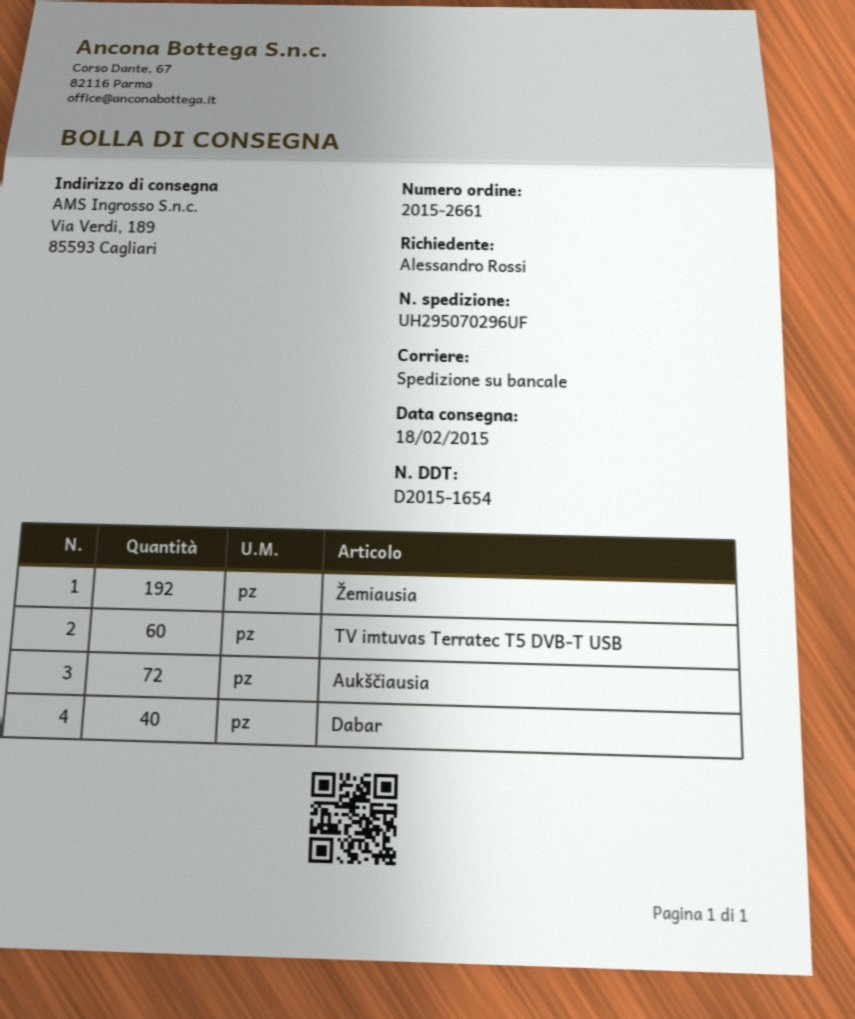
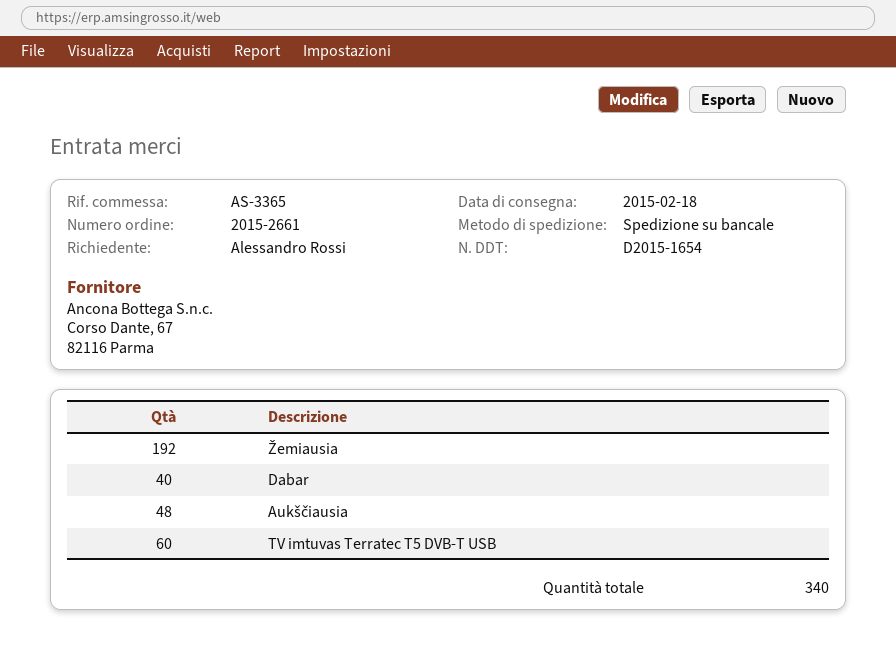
Aukščiausia: 72 -> 48

